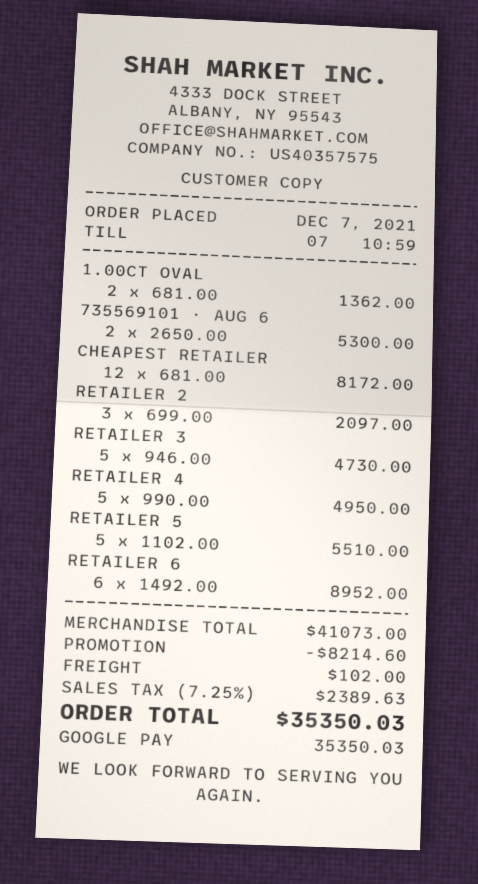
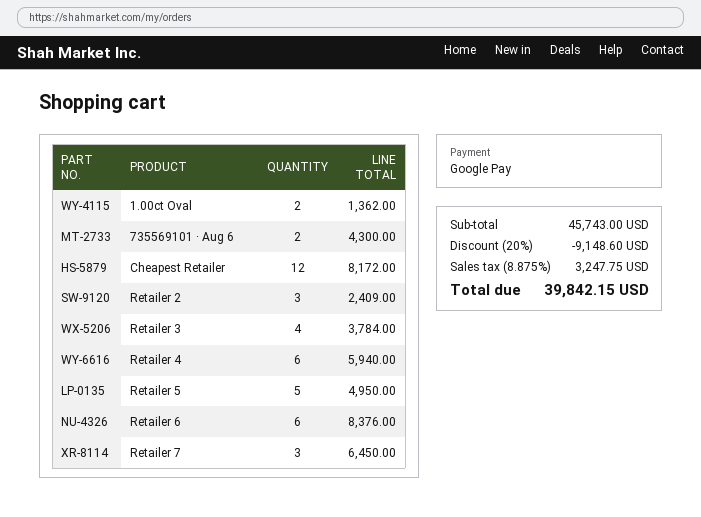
735569101 · AUG 6: 2 for 5300.00 -> 2 for 4300.00
RETAILER 2: 3 for 2097.00 -> 3 for 2409.00
RETAILER 3: 5 for 4730.00 -> 4 for 3784.00
RETAILER 4: 5 for 4950.00 -> 6 for 5940.00
RETAILER 5: 5 for 5510.00 -> 5 for 4950.00
RETAILER 6: 6 for 8952.00 -> 6 for 8376.00
Retailer 7: none -> 3 for 6450.00
subtotal: 41073.00 -> 45743.00
discount: 8214.60 -> 9148.60
shipping: 102.00 -> none
tax: 7.25% = 2389.63 -> 8.875% = 3247.75
total: 35350.03 -> 39842.15

